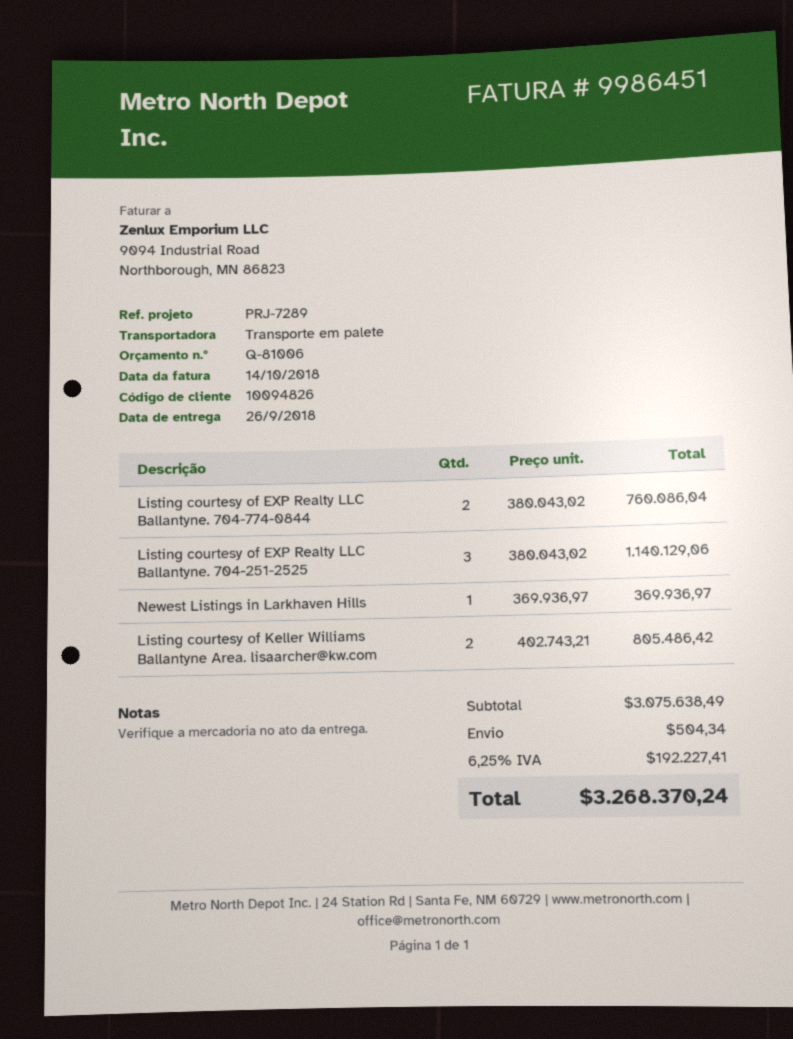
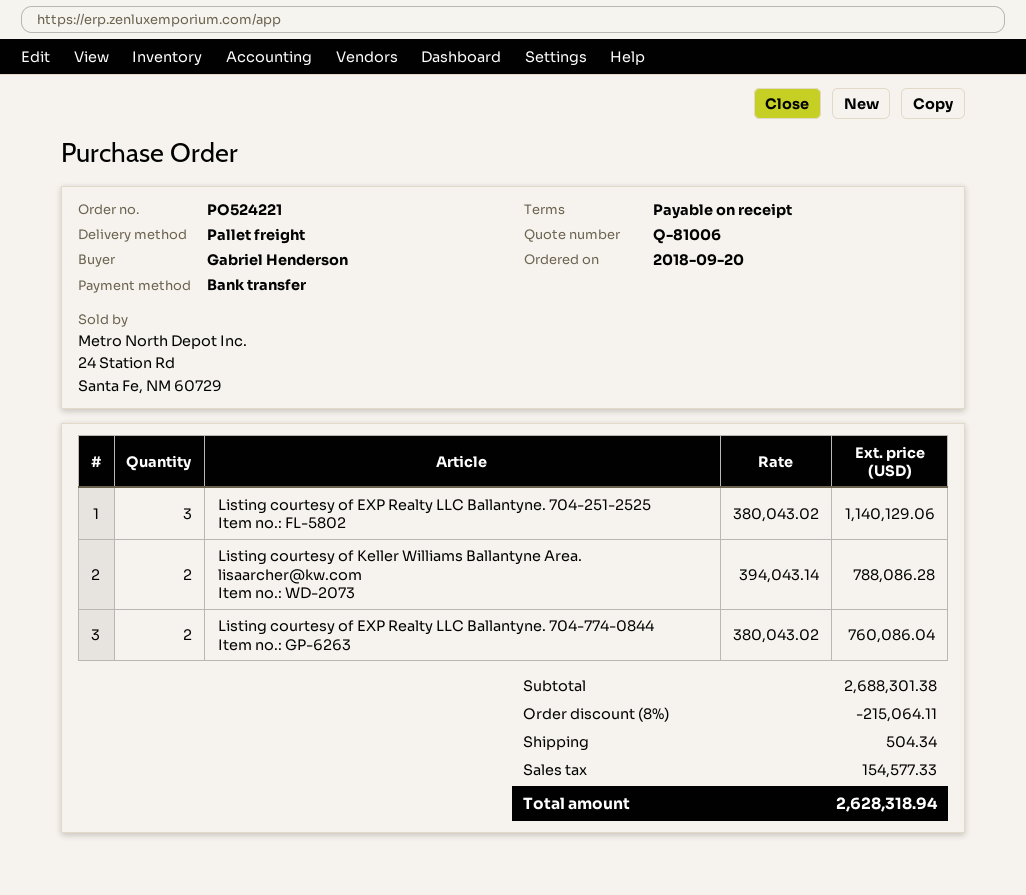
Newest Listings in Larkhaven Hills: 1 x 369936.97 = 369936.97 -> none
Listing courtesy of Keller Williams Ballantyne Area. lisaarcher@kw.com: 2 x 402743.21 = 805486.42 -> 2 x 394043.14 = 788086.28
subtotal: 3075638.49 -> 2688301.38
discount: none -> 8% = 215064.11
tax: 192227.41 -> 154577.33
total: 3268370.24 -> 2628318.94

